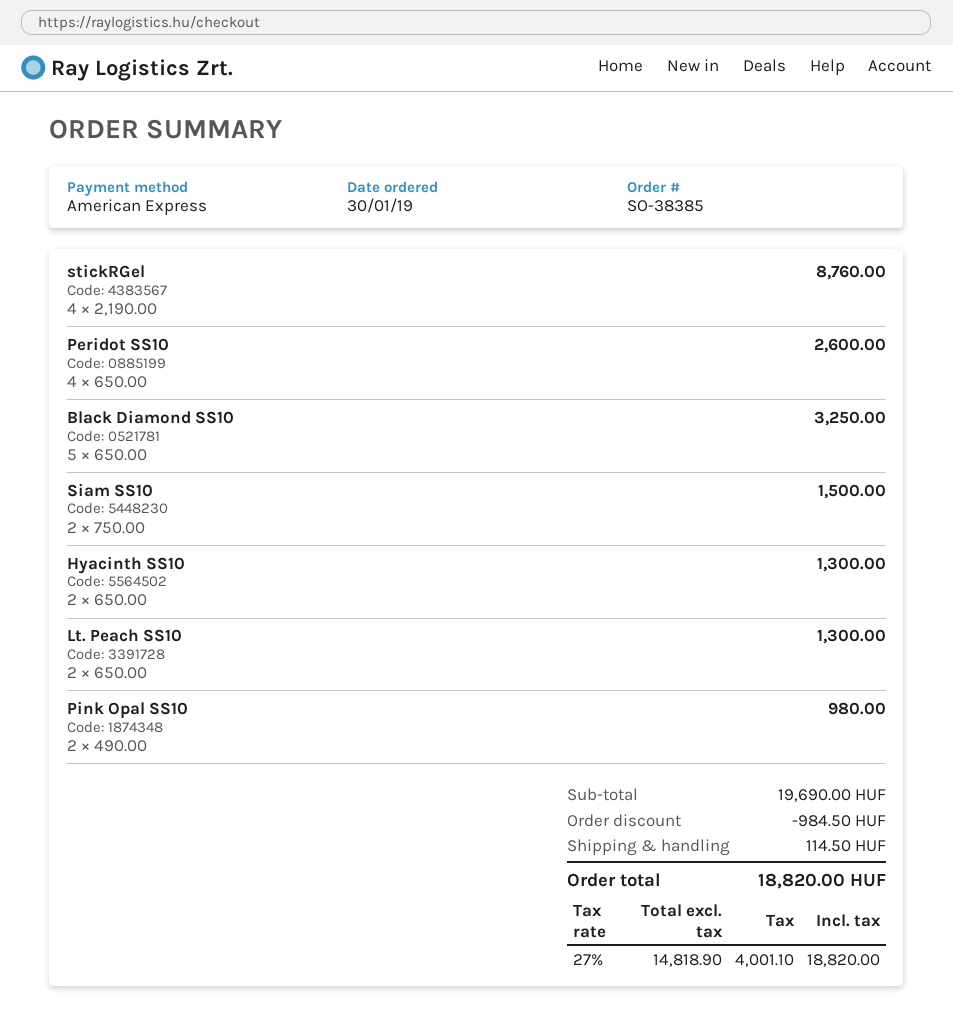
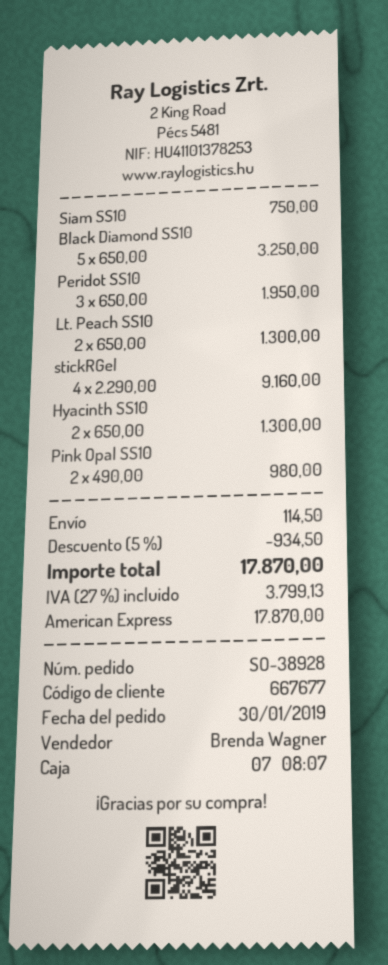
order number: SO-38385 -> SO-38928
stickRGel: 4 x 2190.00 = 8760.00 -> 4 x 2290.00 = 9160.00
Peridot SS10: 4 x 650.00 = 2600.00 -> 3 x 650.00 = 1950.00
Siam SS10: 2 x 750.00 = 1500.00 -> 1 x 750.00 = 750.00
discount: 984.50 -> 934.50
tax: 27% = 4001.10 -> 27% = 3799.13
total: 18820.00 -> 17870.00

